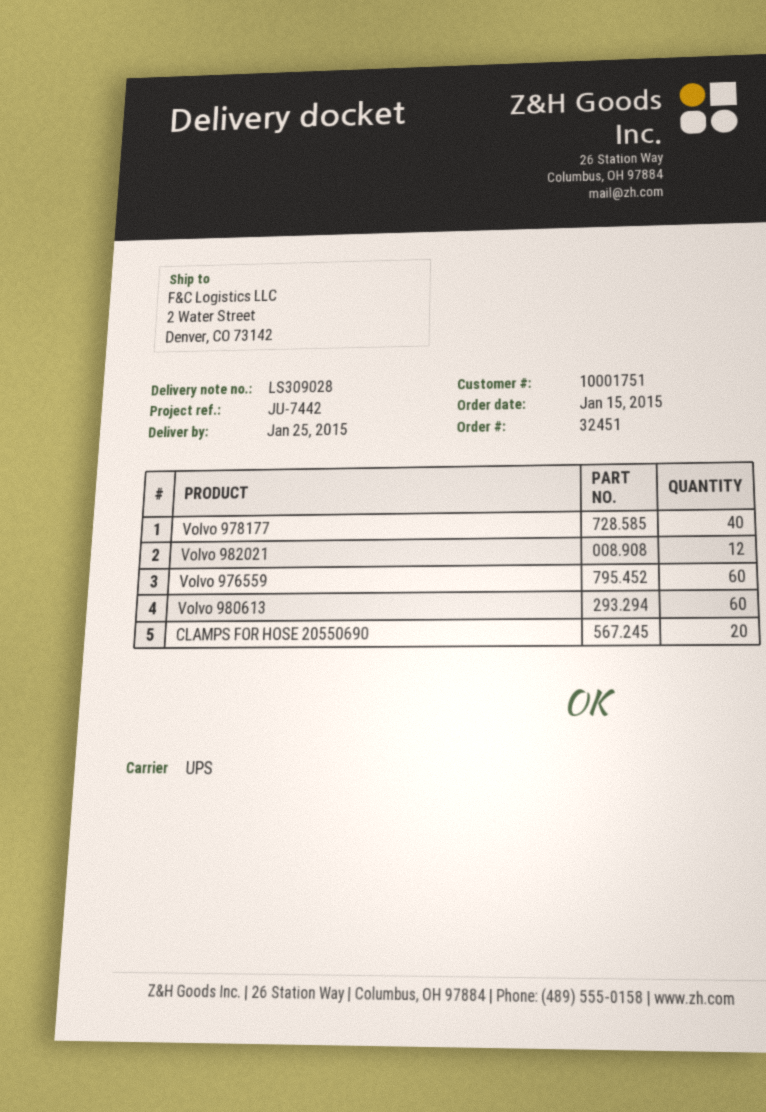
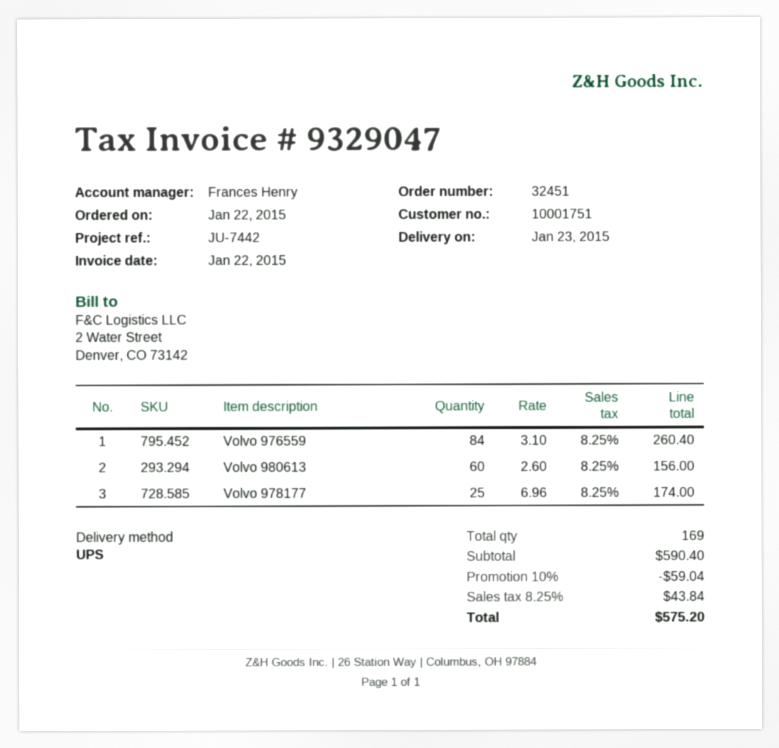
order date: 2015-01-15 -> 2015-01-22
delivery date: 2015-01-25 -> 2015-01-23
Volvo 978177: 40 -> 25
Volvo 982021: 12 -> none
Volvo 976559: 60 -> 84
CLAMPS FOR HOSE 20550690: 20 -> none

